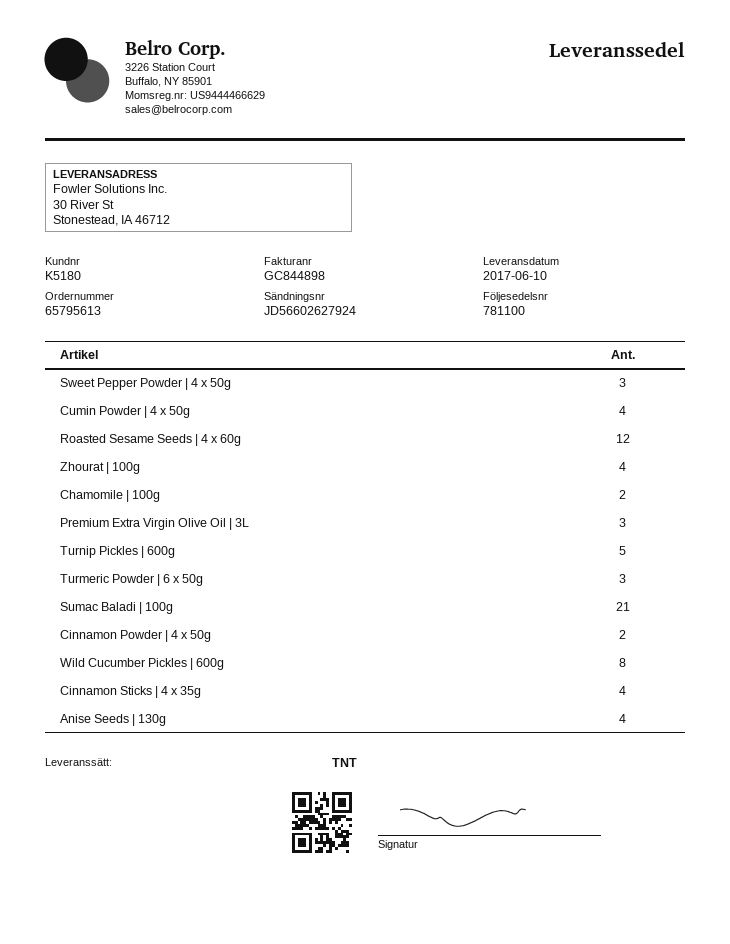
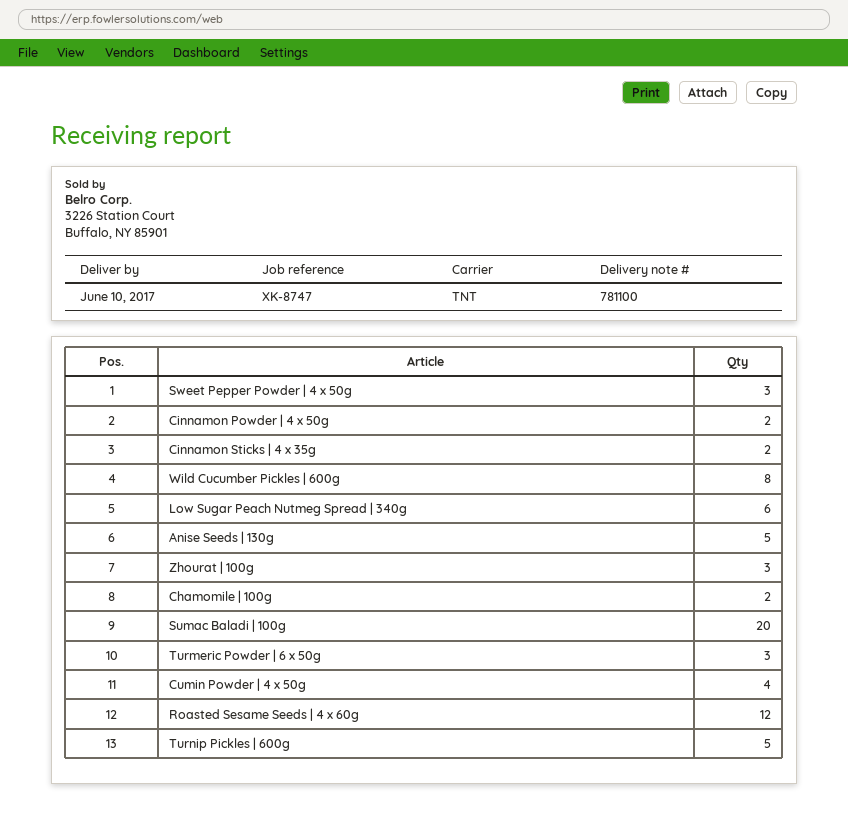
Zhourat | 100g: 4 -> 3
Premium Extra Virgin Olive Oil | 3L: 3 -> none
Sumac Baladi | 100g: 21 -> 20
Cinnamon Sticks | 4 x 35g: 4 -> 2
Anise Seeds | 130g: 4 -> 5
Low Sugar Peach Nutmeg Spread | 340g: none -> 6

